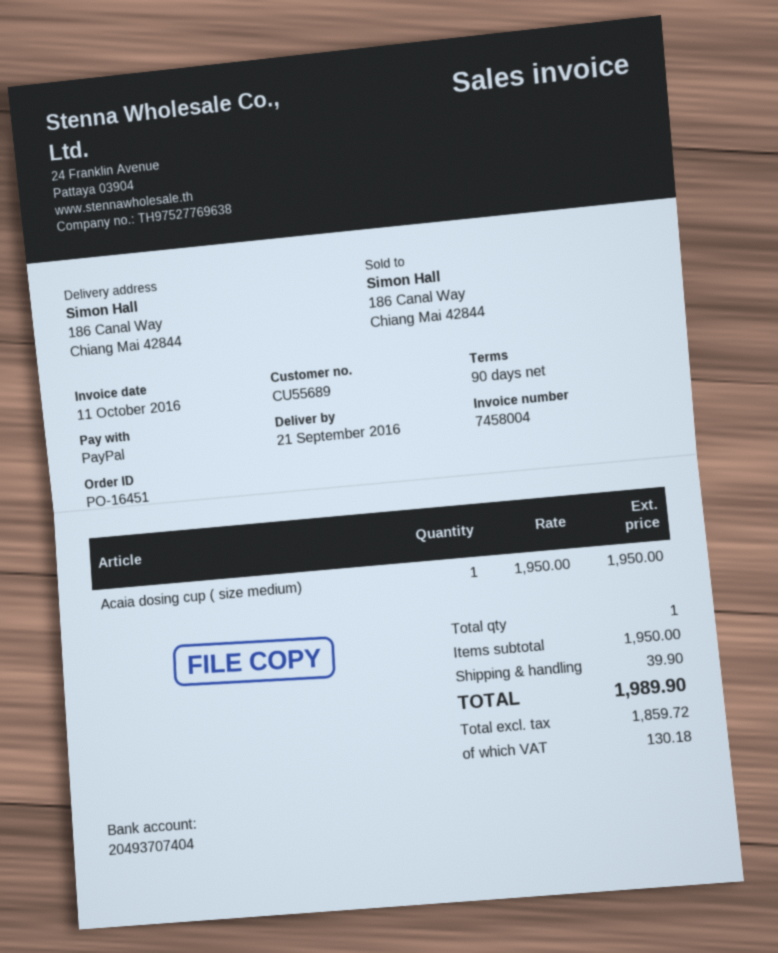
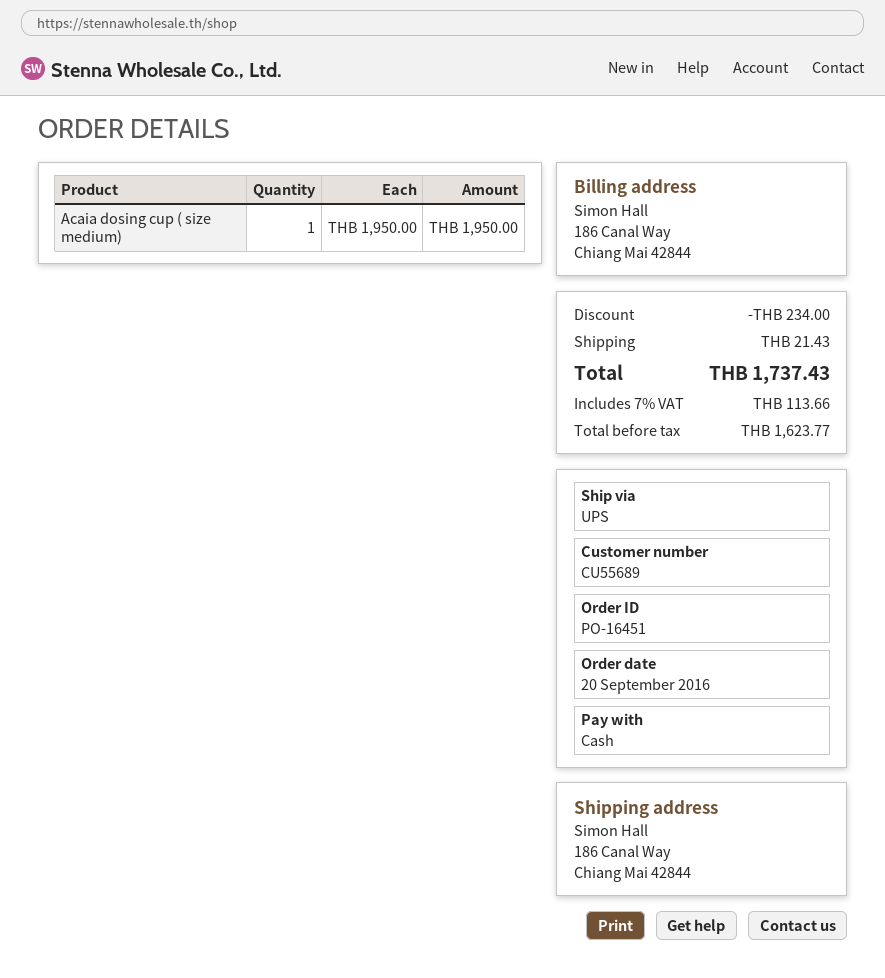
payment method: PayPal -> cash
discount: none -> 234.00
shipping: 39.90 -> 21.43
net: 1859.72 -> 1623.77
tax: 130.18 -> 113.66
total: 1989.90 -> 1737.43

